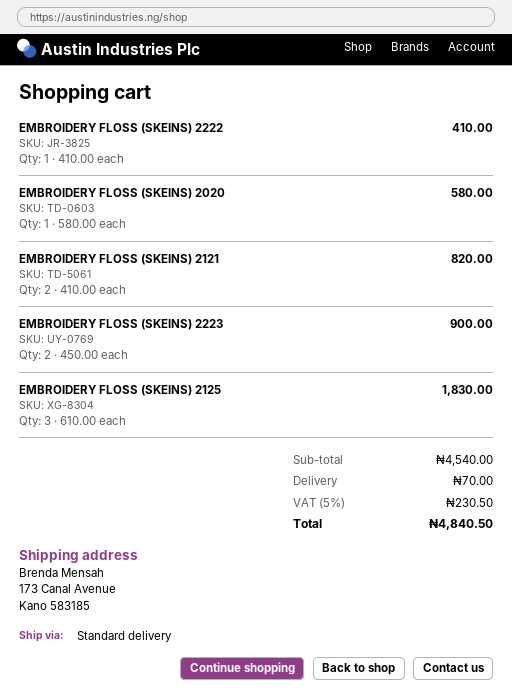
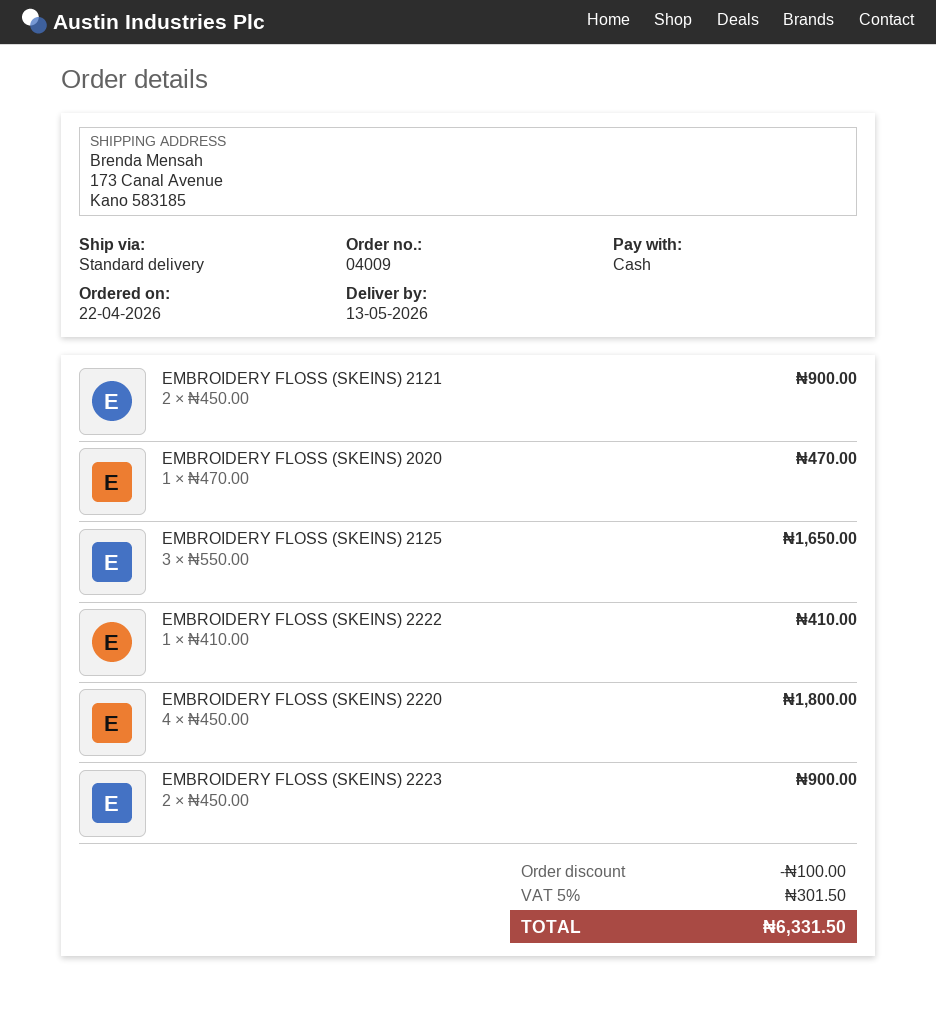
EMBROIDERY FLOSS (SKEINS) 2020: 1 x 580.00 = 580.00 -> 1 x 470.00 = 470.00
EMBROIDERY FLOSS (SKEINS) 2121: 2 x 410.00 = 820.00 -> 2 x 450.00 = 900.00
EMBROIDERY FLOSS (SKEINS) 2125: 3 x 610.00 = 1830.00 -> 3 x 550.00 = 1650.00
EMBROIDERY FLOSS (SKEINS) 2220: none -> 4 x 450.00 = 1800.00
discount: none -> 100.00
shipping: 70.00 -> none
tax: 5% = 230.50 -> 5% = 301.50
total: 4840.50 -> 6331.50

